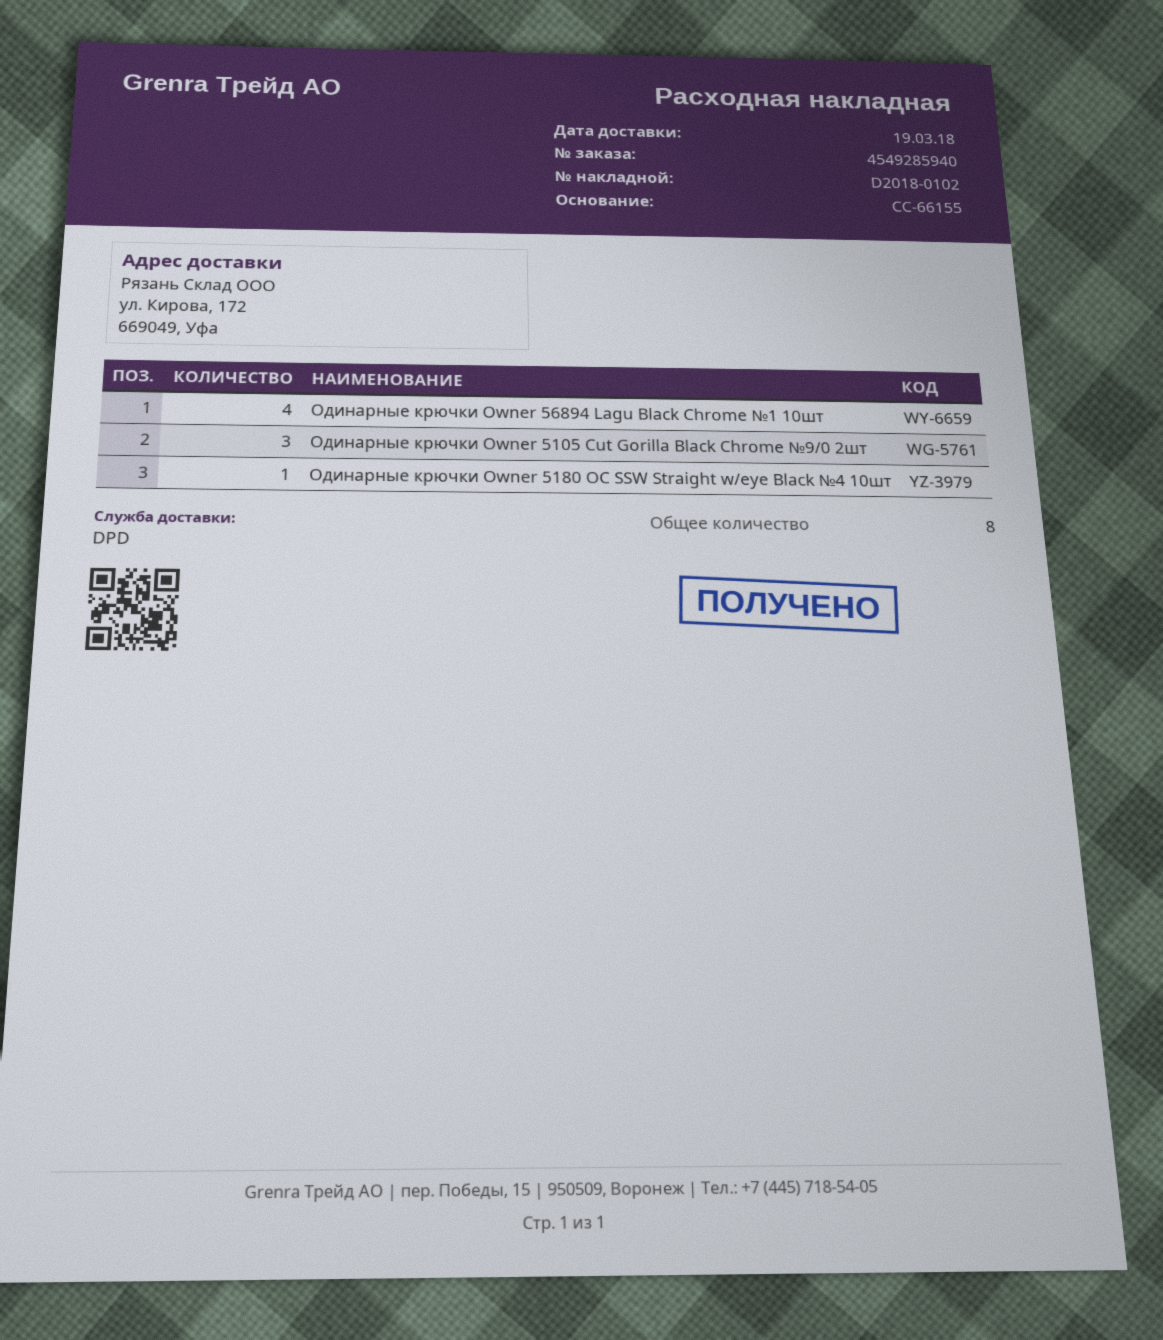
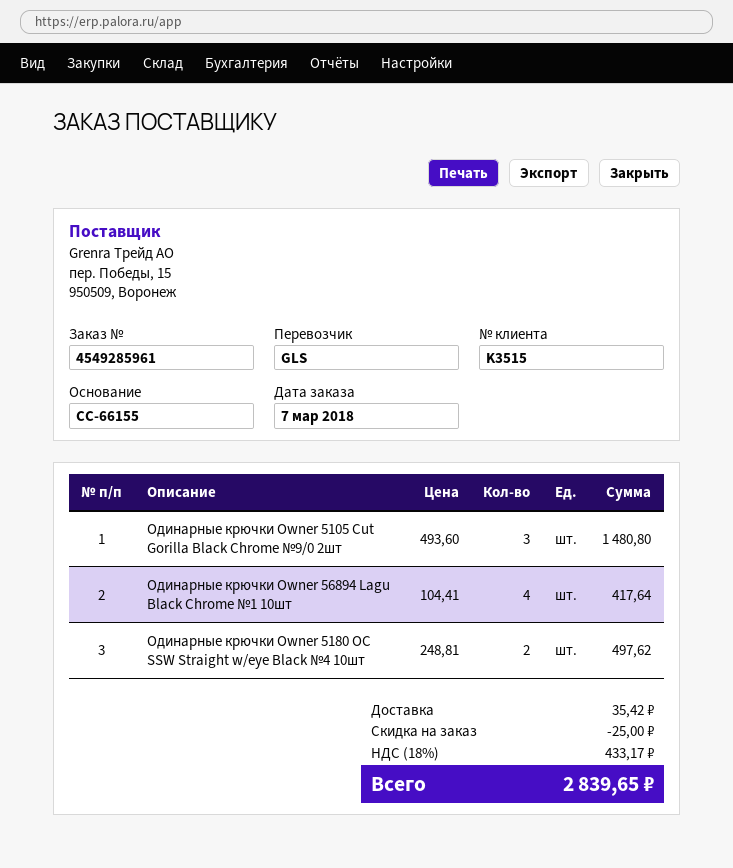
order number: 4549285940 -> 4549285961
shipping method: DPD -> GLS
Одинарные крючки Owner 5180 OC SSW Straight w/eye Black №4 10шт: 1 -> 2

